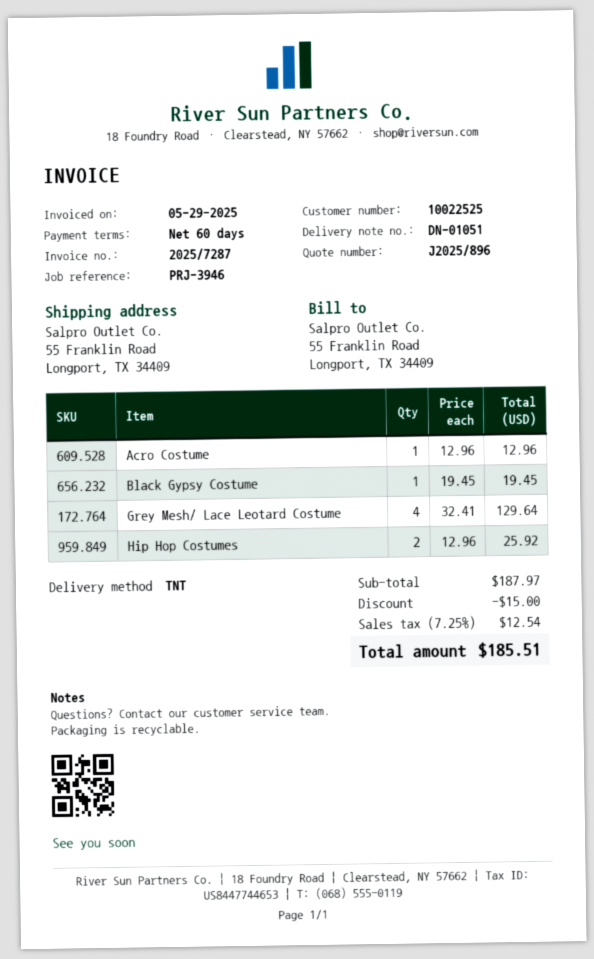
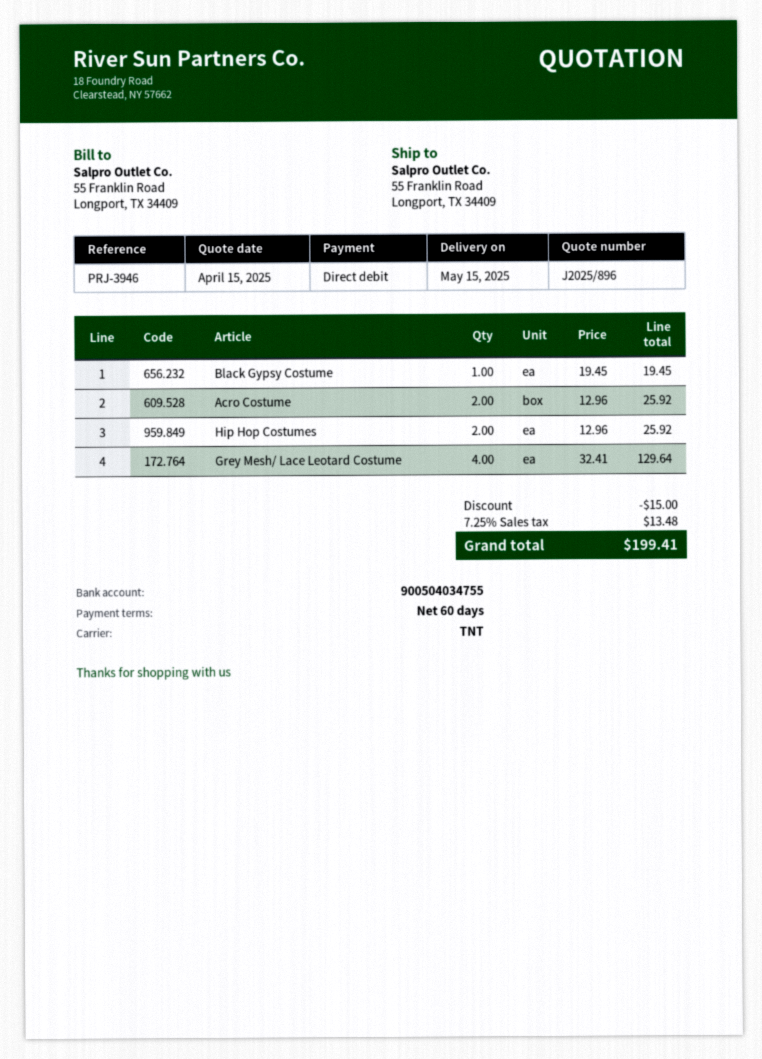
Acro Costume: 1 x 12.96 = 12.96 -> 2 x 12.96 = 25.92
tax: 7.25% = 12.54 -> 7.25% = 13.48
total: 185.51 -> 199.41

